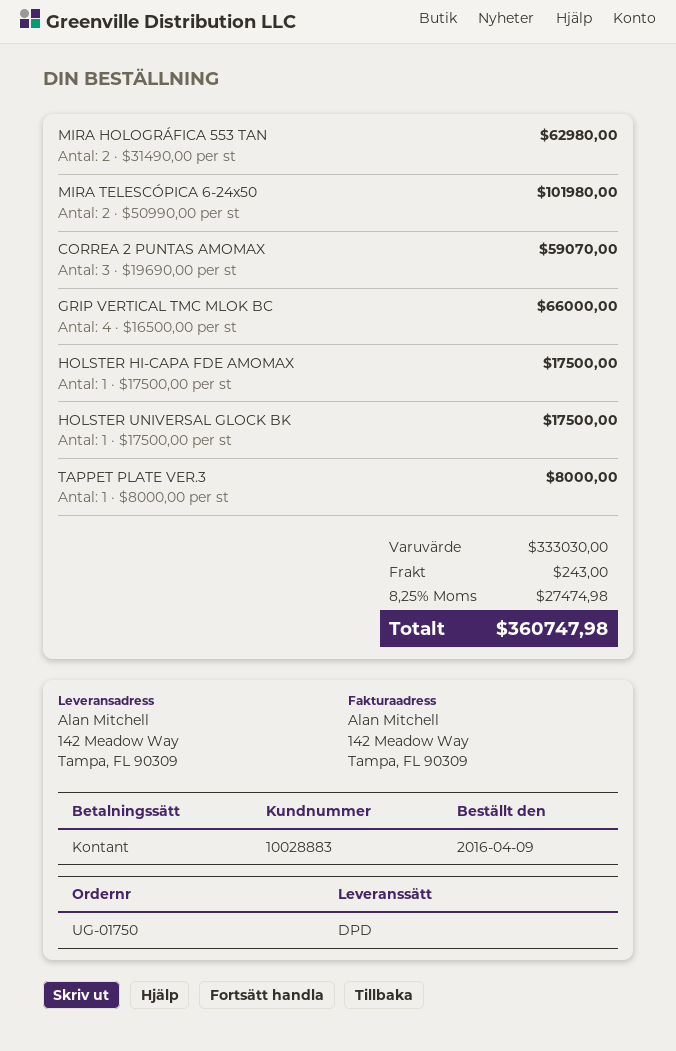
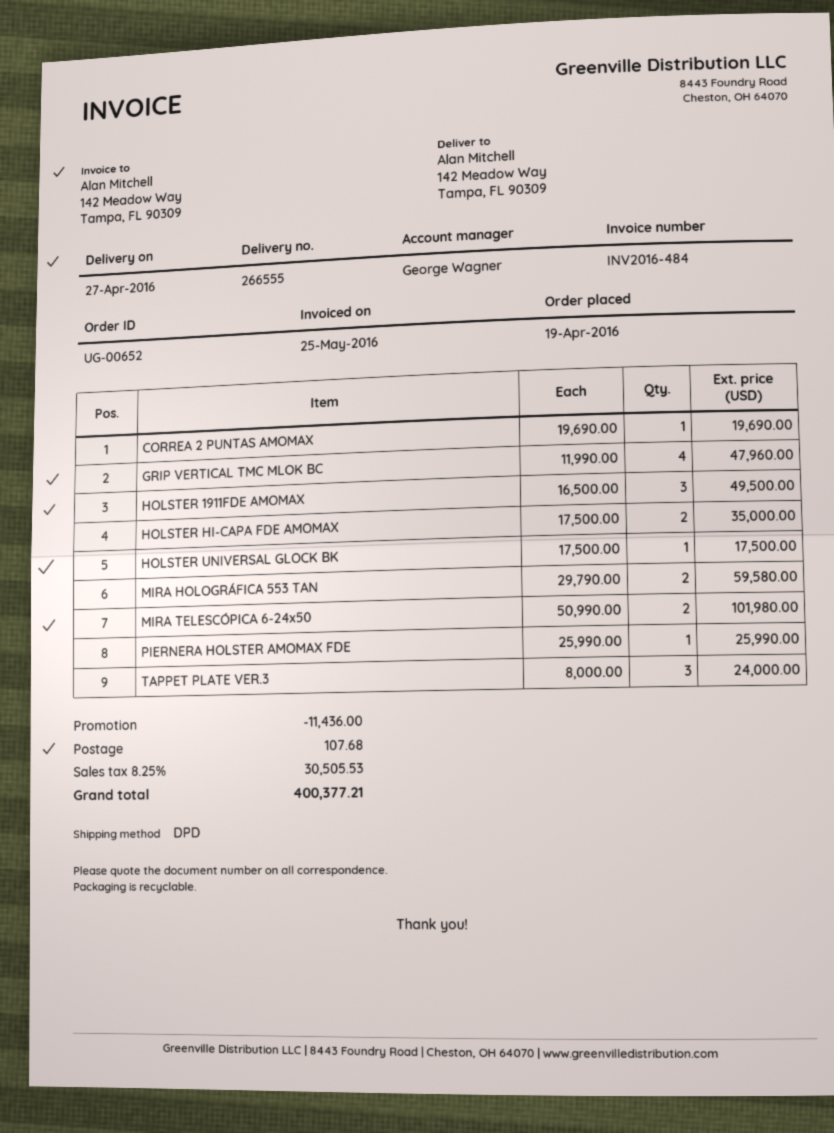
order number: UG-01750 -> UG-00652
order date: 2016-04-09 -> 2016-04-19
MIRA HOLOGRÁFICA 553 TAN: 2 x 31490.00 = 62980.00 -> 2 x 29790.00 = 59580.00
CORREA 2 PUNTAS AMOMAX: 3 x 19690.00 = 59070.00 -> 1 x 19690.00 = 19690.00
GRIP VERTICAL TMC MLOK BC: 4 x 16500.00 = 66000.00 -> 4 x 11990.00 = 47960.00
HOLSTER HI-CAPA FDE AMOMAX: 1 x 17500.00 = 17500.00 -> 2 x 17500.00 = 35000.00
TAPPET PLATE VER.3: 1 x 8000.00 = 8000.00 -> 3 x 8000.00 = 24000.00
HOLSTER 1911FDE AMOMAX: none -> 3 x 16500.00 = 49500.00
PIERNERA HOLSTER AMOMAX FDE: none -> 1 x 25990.00 = 25990.00
discount: none -> 11436.00
shipping: 243.00 -> 107.68
tax: 8.25% = 27474.98 -> 8.25% = 30505.53
total: 360747.98 -> 400377.21

